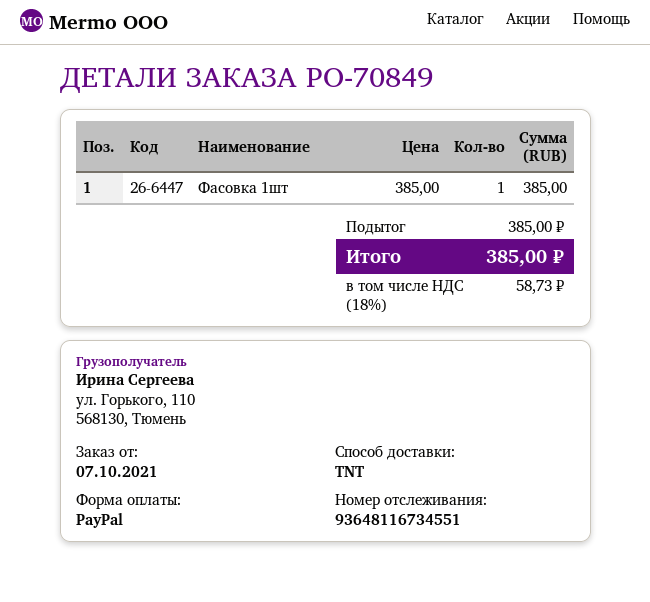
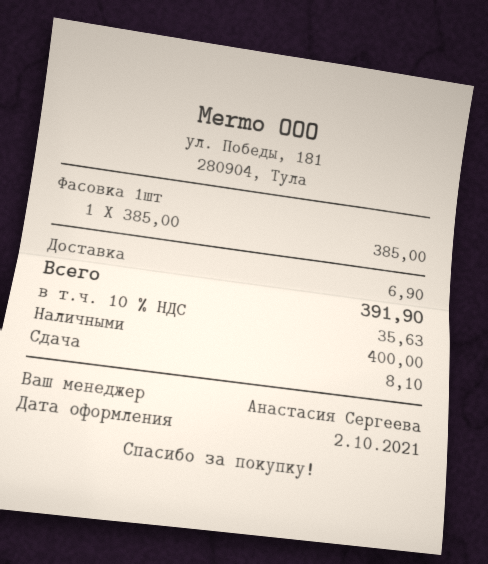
order date: 2021-10-07 -> 2021-10-02
payment method: PayPal -> cash
shipping: none -> 6.90
tax: 18% = 58.73 -> 10% = 35.63
total: 385.00 -> 391.90

